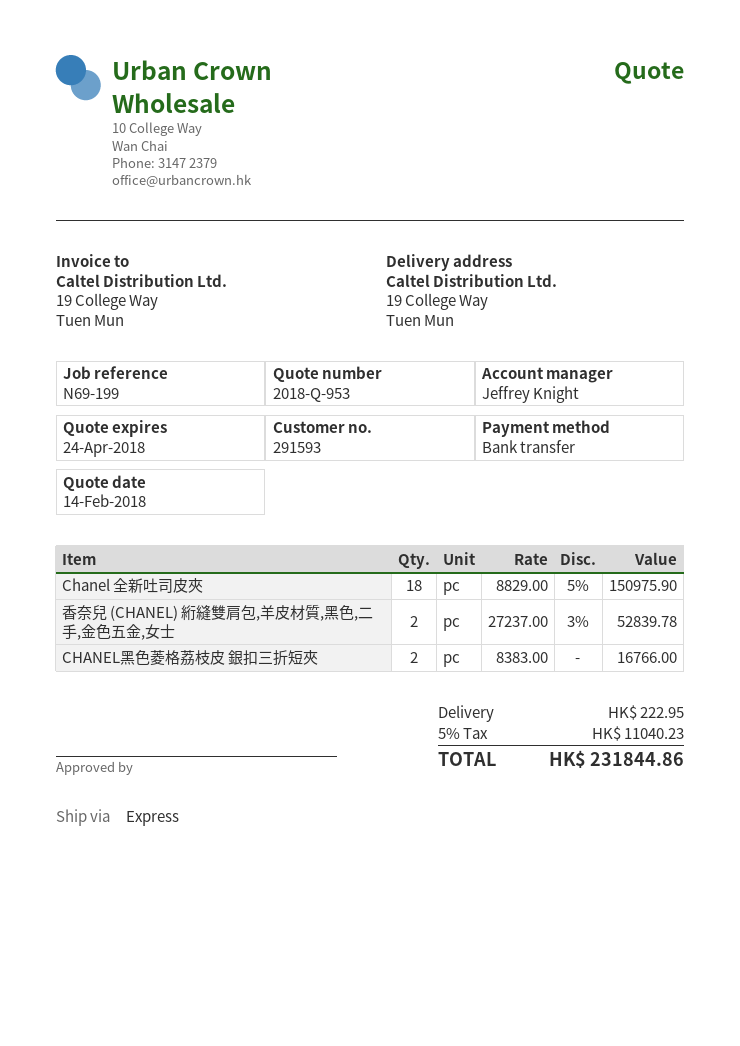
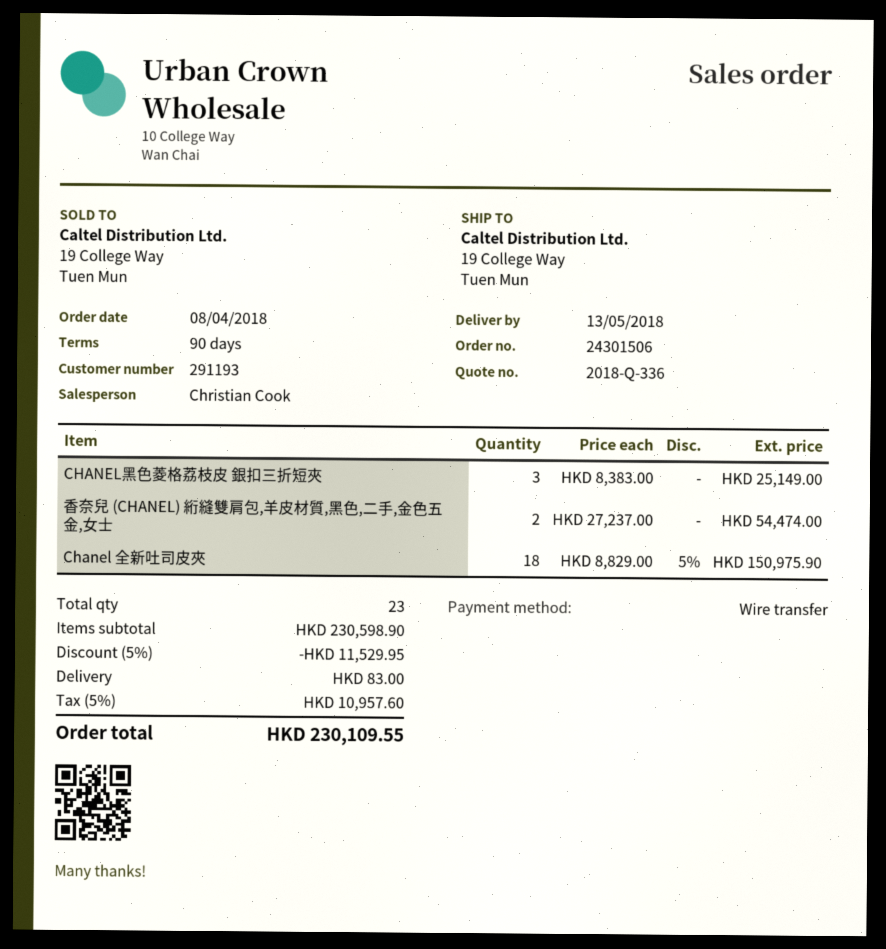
quote number: 2018-Q-953 -> 2018-Q-336
customer number: 291593 -> 291193
sales rep: Jeffrey Knight -> Christian Cook
香奈兒 (CHANEL) 絎縫雙肩包,羊皮材質,黑色,二手,金色五金,女士: 2 x 27237.00 - 3% = 52839.78 -> 2 x 27237.00 = 54474.00
CHANEL黑色菱格荔枝皮 銀扣三折短夾: 2 x 8383.00 = 16766.00 -> 3 x 8383.00 = 25149.00
discount: none -> 5% = 11529.95
shipping: 222.95 -> 83.00
tax: 5% = 11040.23 -> 5% = 10957.60
total: 231844.86 -> 230109.55

